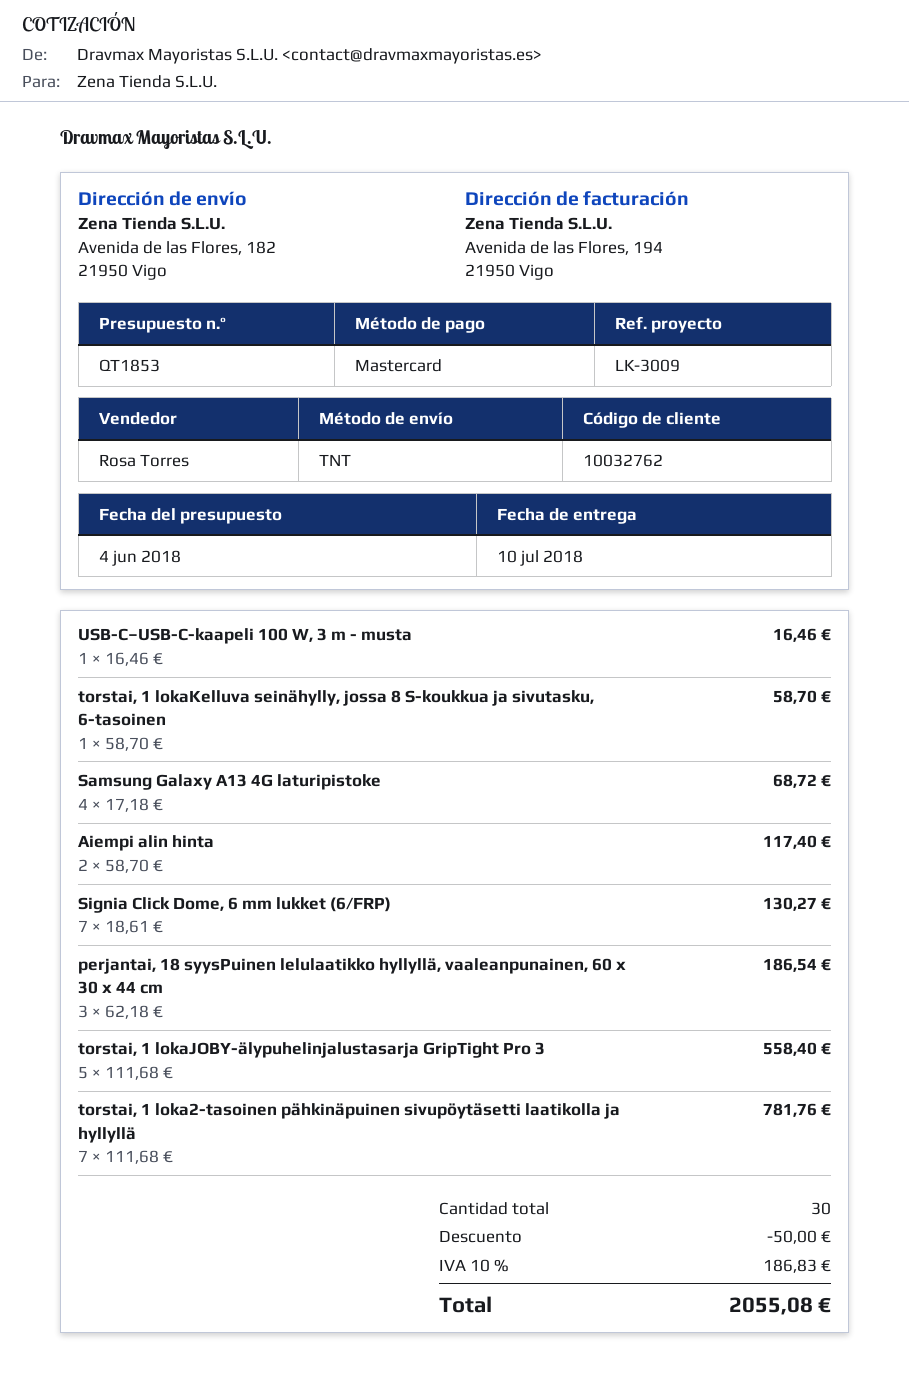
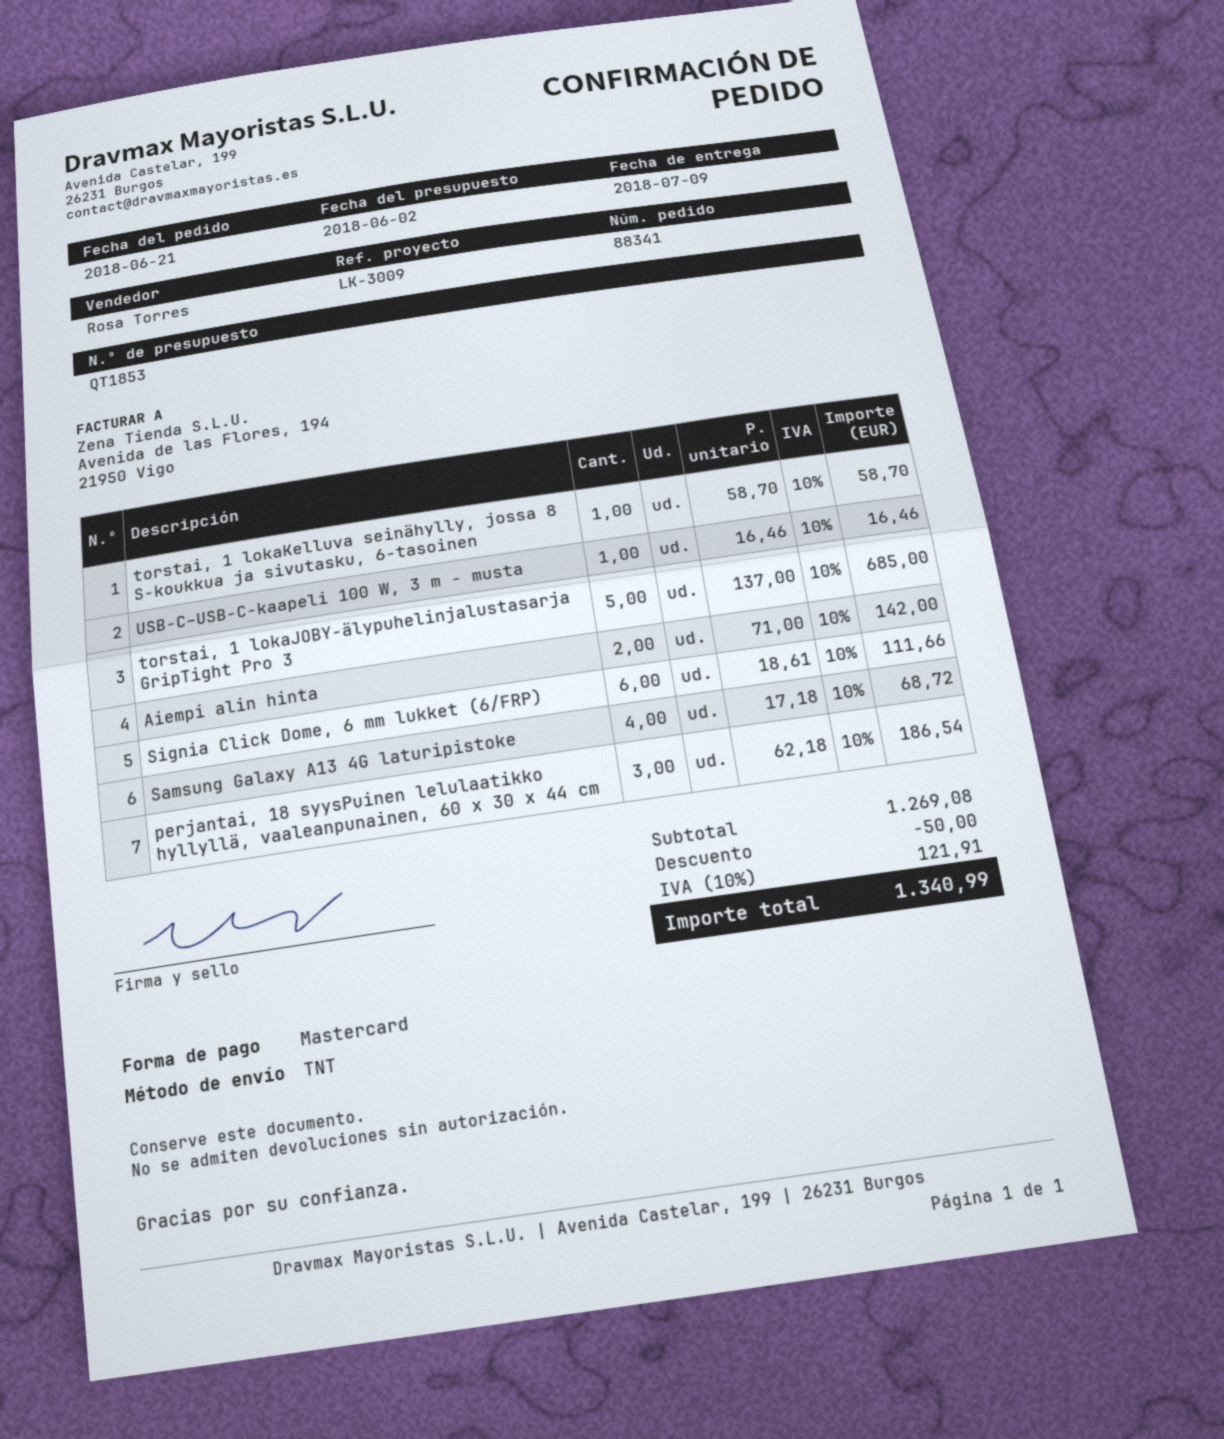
quote date: 2018-06-04 -> 2018-06-02
delivery date: 2018-07-10 -> 2018-07-09
Aiempi alin hinta: 2 x 58.70 = 117.40 -> 2 x 71.00 = 142.00
Signia Click Dome, 6 mm lukket (6/FRP): 7 x 18.61 = 130.27 -> 6 x 18.61 = 111.66
torstai, 1 lokaJOBY-älypuhelinjalustasarja GripTight Pro 3: 5 x 111.68 = 558.40 -> 5 x 137.00 = 685.00
torstai, 1 loka2-tasoinen pähkinäpuinen sivupöytäsetti laatikolla ja hyllyllä: 7 x 111.68 = 781.76 -> none
tax: 10% = 186.83 -> 10% = 121.91
total: 2055.08 -> 1340.99

